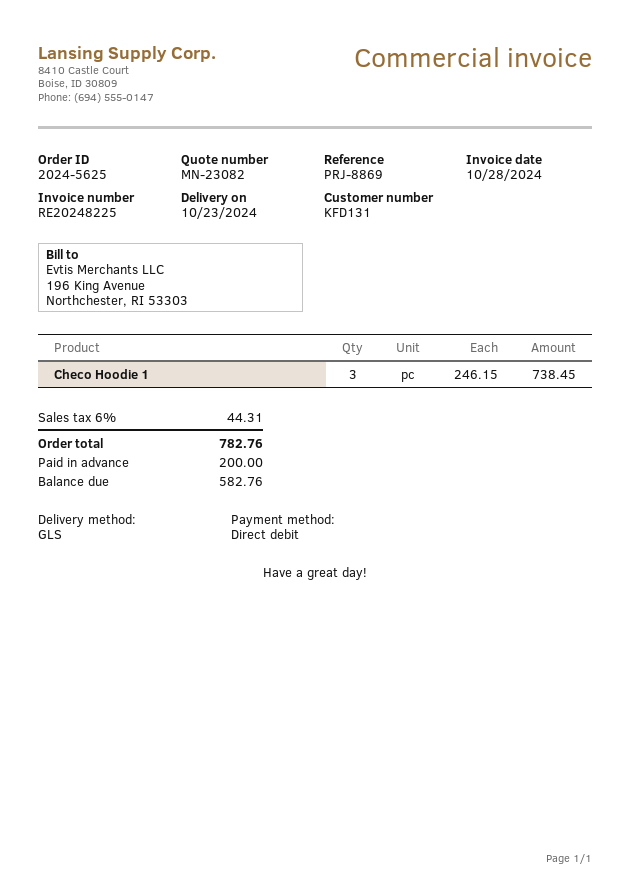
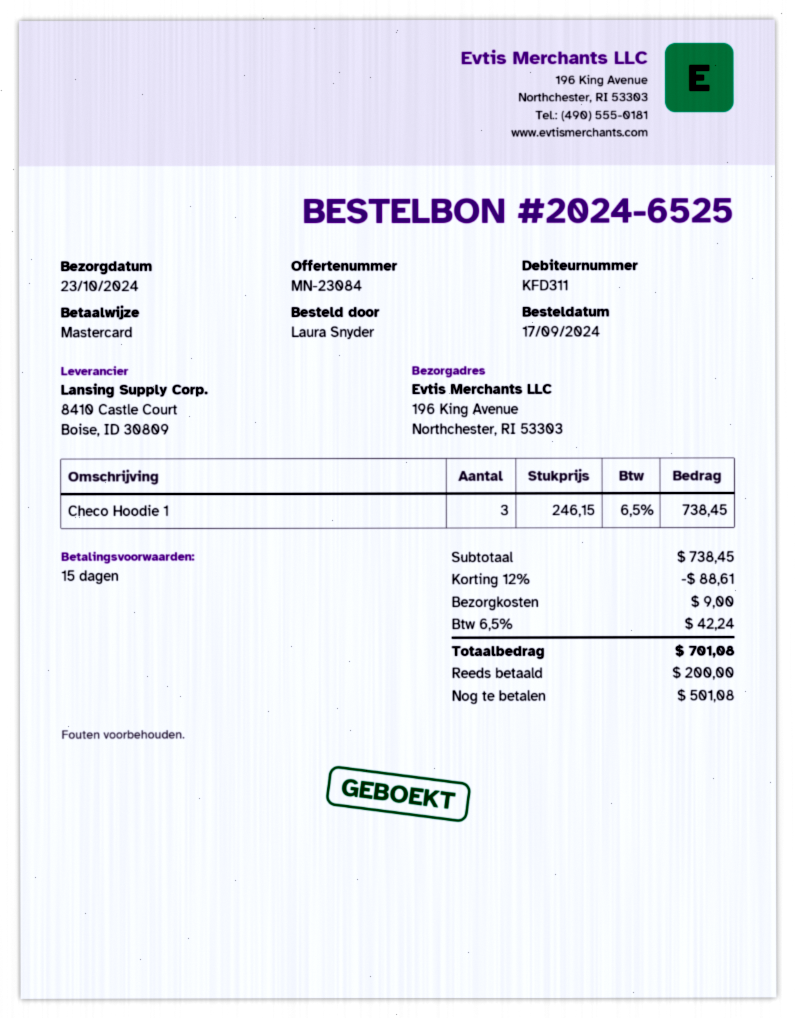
quote number: MN-23082 -> MN-23084
order number: 2024-5625 -> 2024-6525
customer number: KFD131 -> KFD311
payment method: direct debit -> Mastercard
discount: none -> 12% = 88.61
shipping: none -> 9.00
tax: 6% = 44.31 -> 6.5% = 42.24
total: 782.76 -> 701.08
balance: 582.76 -> 501.08

